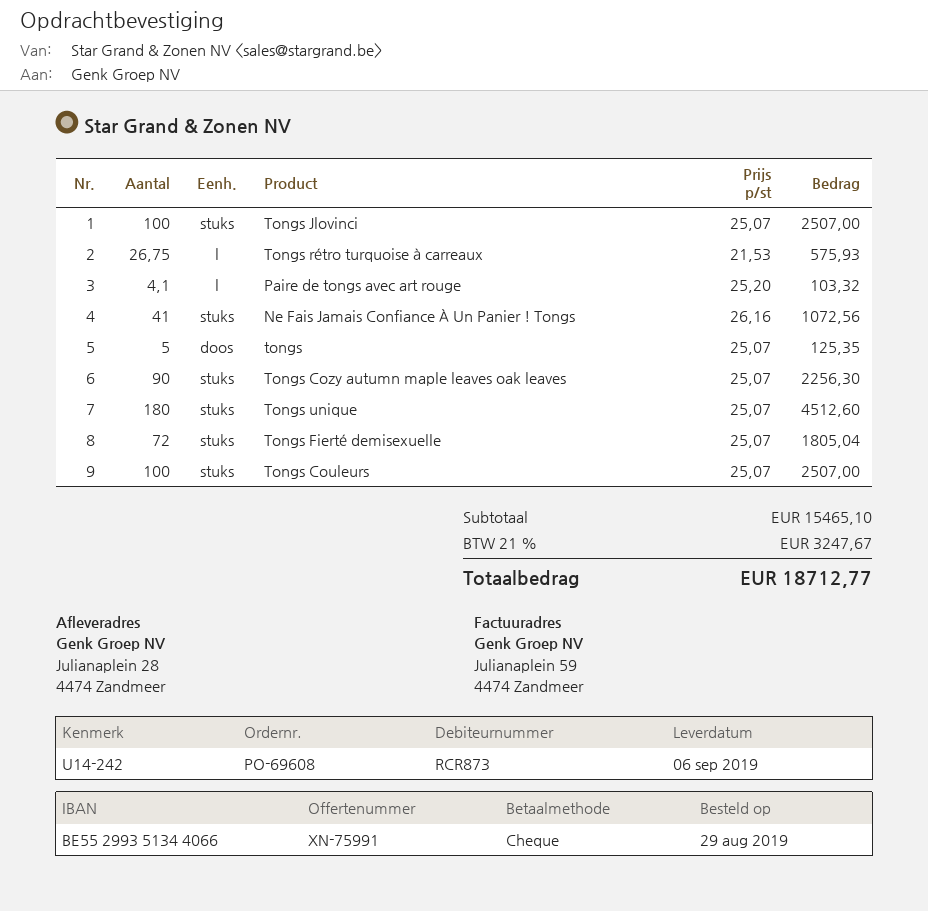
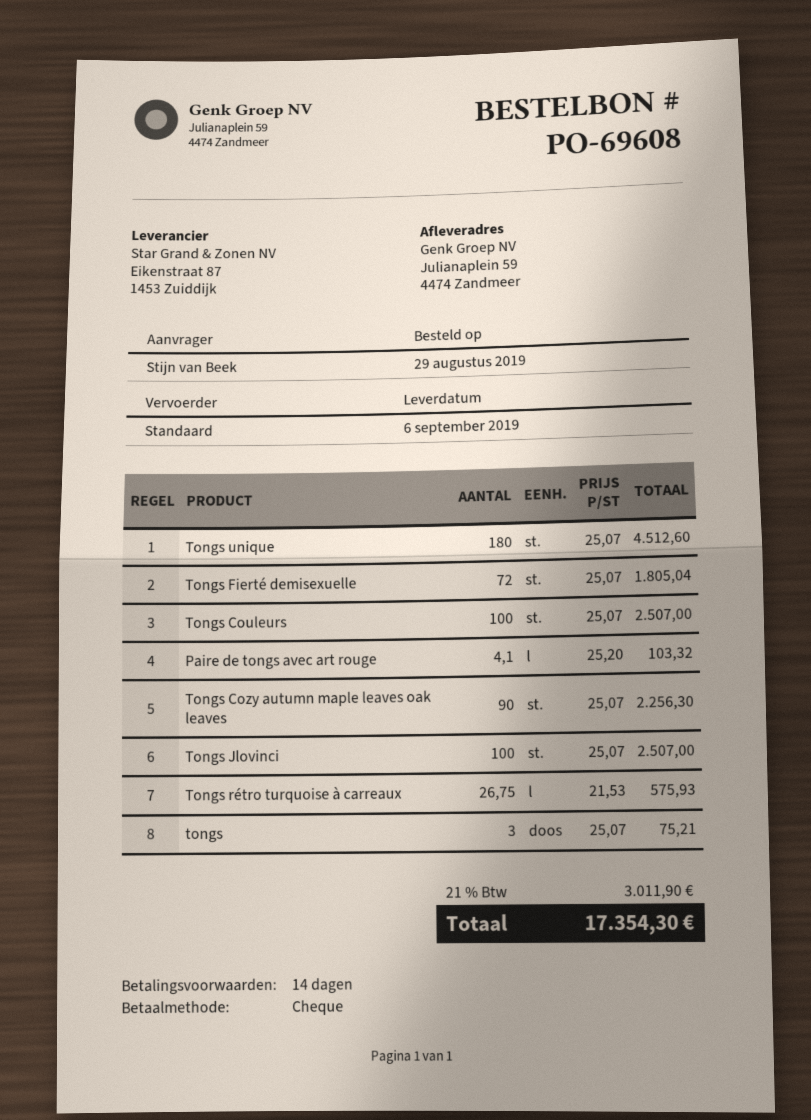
ship to: Julianaplein 28, 4474 Zandmeer -> Julianaplein 59, 4474 Zandmeer
Ne Fais Jamais Confiance À Un Panier ! Tongs: 41 x 26.16 = 1072.56 -> none
tongs: 5 x 25.07 = 125.35 -> 3 x 25.07 = 75.21
tax: 21% = 3247.67 -> 21% = 3011.90
total: 18712.77 -> 17354.30

